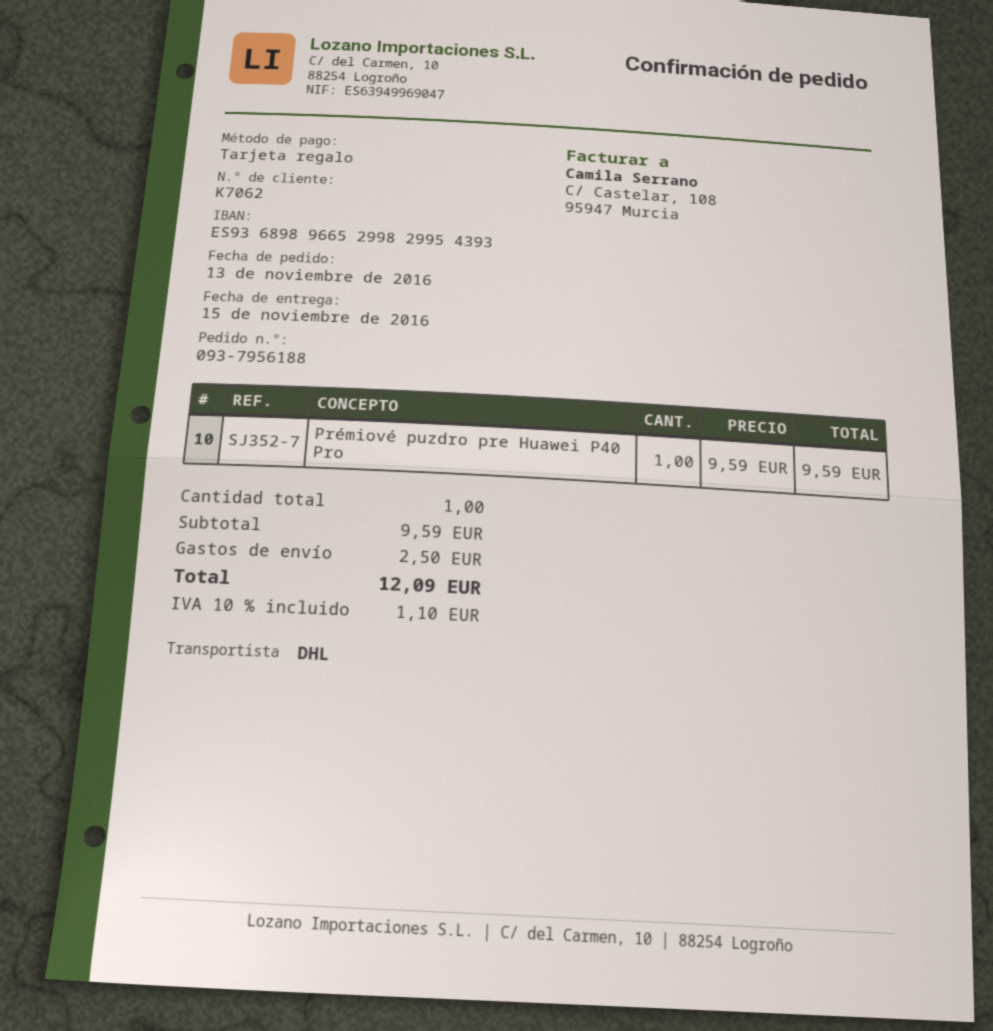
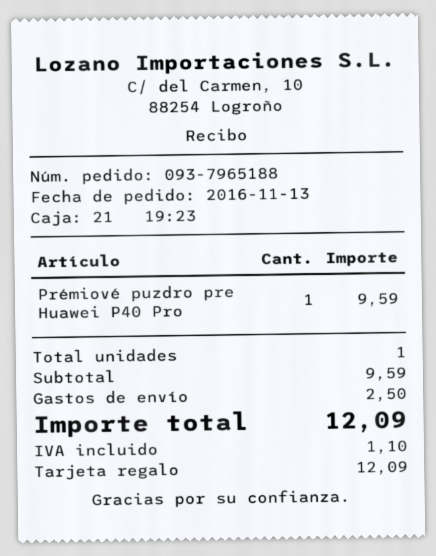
order number: 093-7956188 -> 093-7965188

